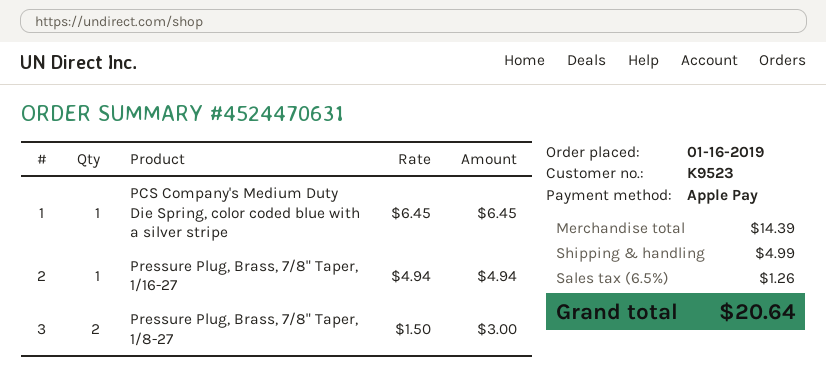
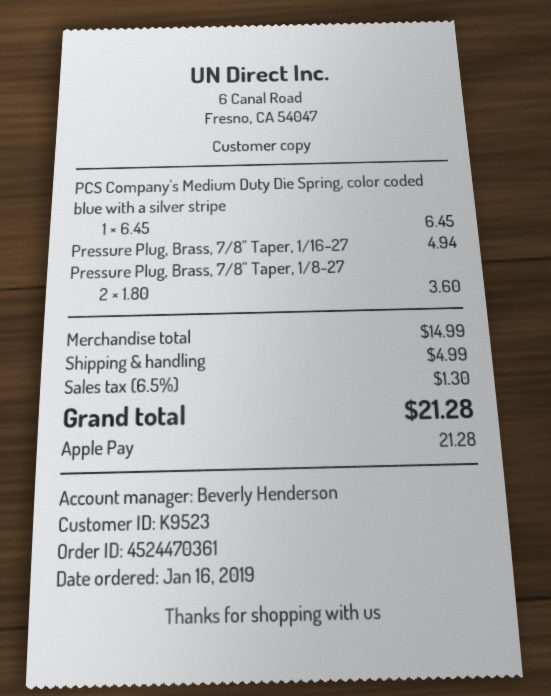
order number: 4524470631 -> 4524470361
Pressure Plug, Brass, 7/8" Taper, 1/8-27: 2 x 1.50 = 3.00 -> 2 x 1.80 = 3.60
subtotal: 14.39 -> 14.99
tax: 6.5% = 1.26 -> 6.5% = 1.30
total: 20.64 -> 21.28

